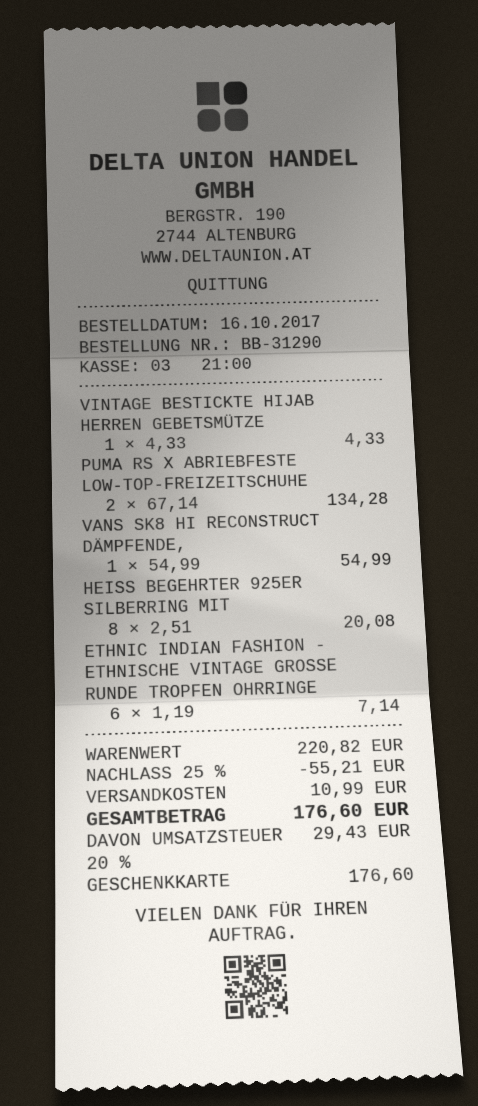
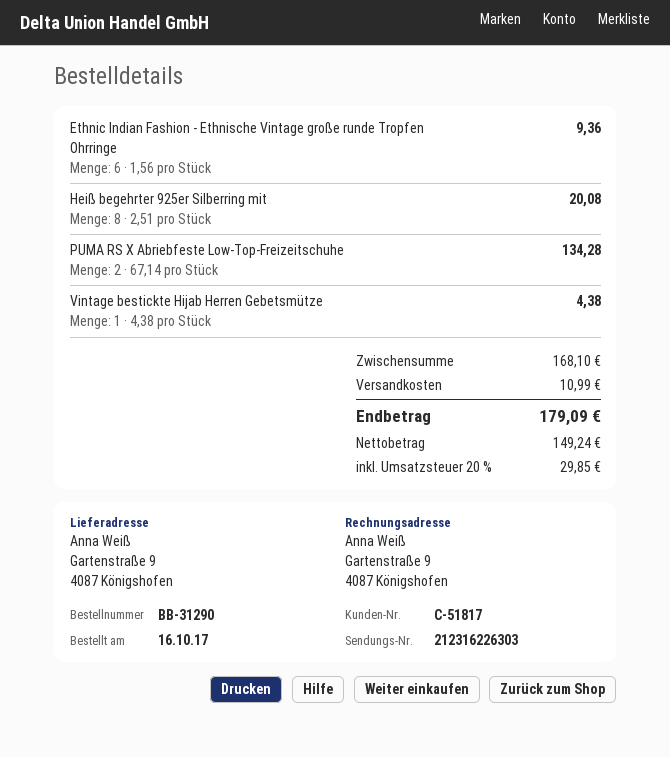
VINTAGE BESTICKTE HIJAB HERREN GEBETSMÜTZE: 1 x 4.33 = 4.33 -> 1 x 4.38 = 4.38
VANS SK8 HI RECONSTRUCT DÄMPFENDE,: 1 x 54.99 = 54.99 -> none
ETHNIC INDIAN FASHION - ETHNISCHE VINTAGE GROSSE RUNDE TROPFEN OHRRINGE: 6 x 1.19 = 7.14 -> 6 x 1.56 = 9.36
subtotal: 220.82 -> 168.10
discount: 25% = 55.21 -> none
tax: 20% = 29.43 -> 20% = 29.85
total: 176.60 -> 179.09

